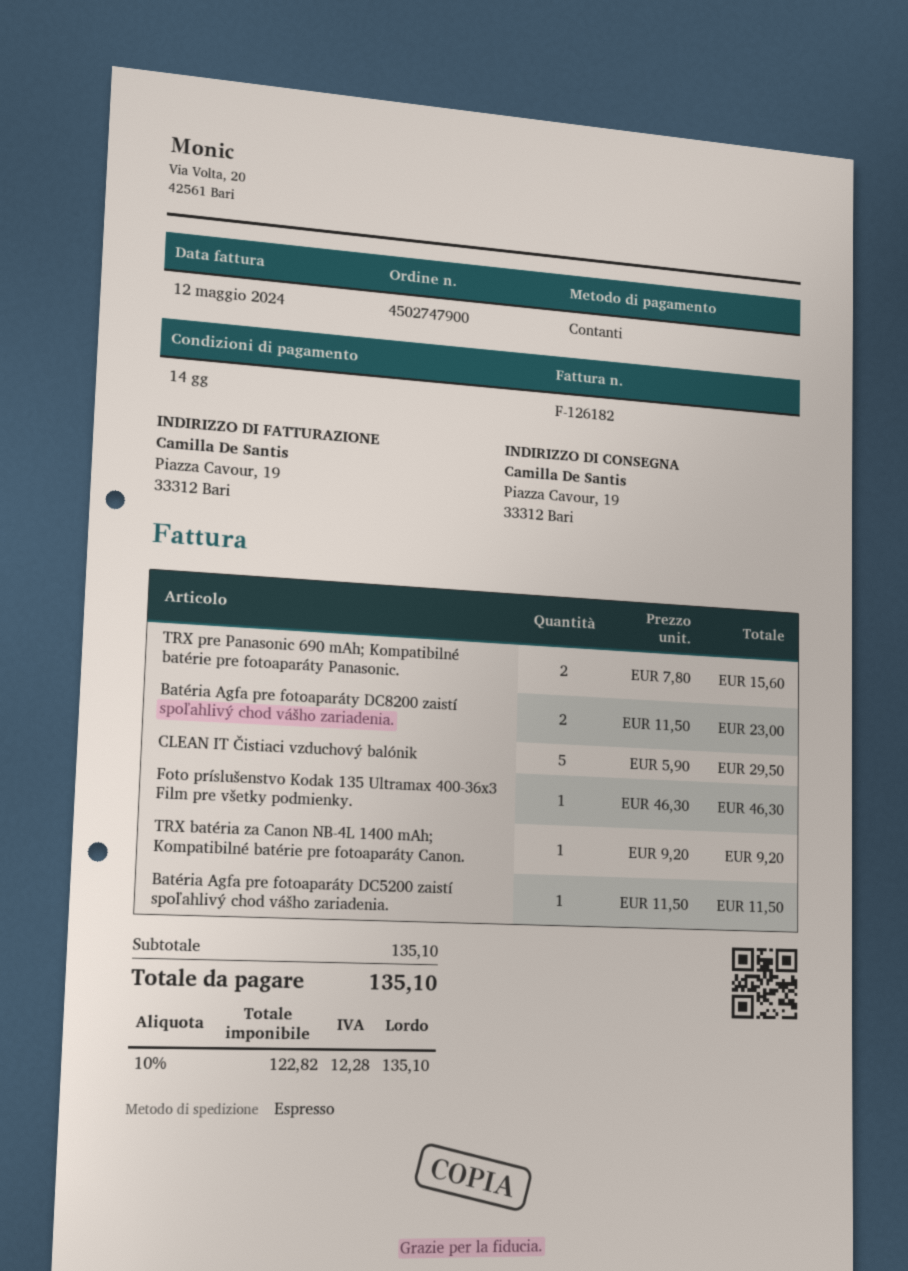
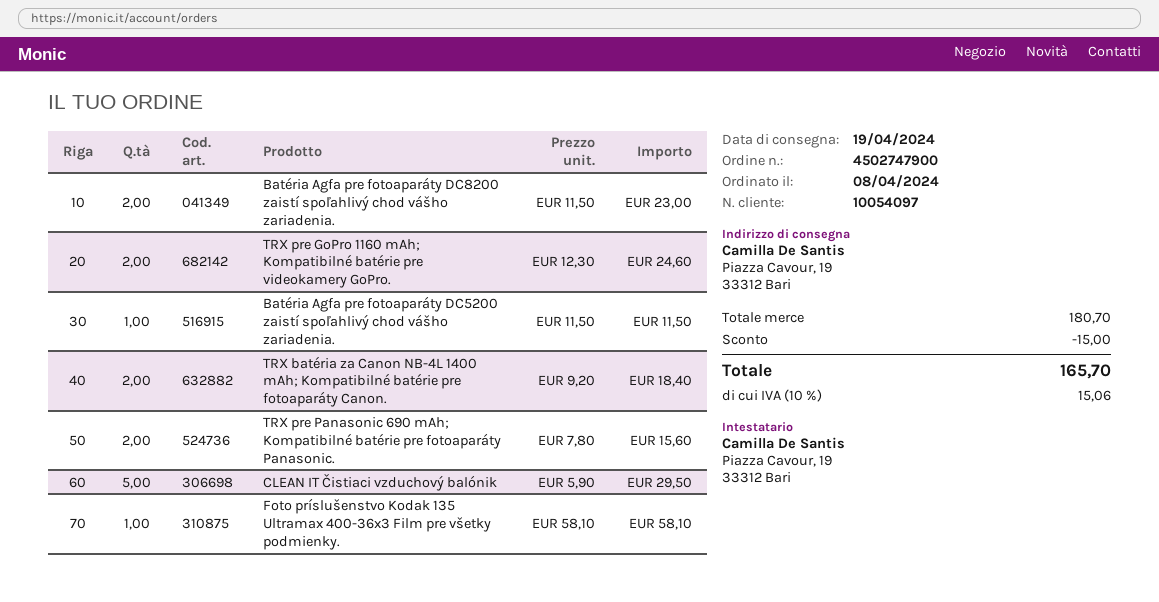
Foto príslušenstvo Kodak 135 Ultramax 400-36x3 Film pre všetky podmienky.: 1 x 46.30 = 46.30 -> 1 x 58.10 = 58.10
TRX batéria za Canon NB-4L 1400 mAh; Kompatibilné batérie pre fotoaparáty Canon.: 1 x 9.20 = 9.20 -> 2 x 9.20 = 18.40
TRX pre GoPro 1160 mAh; Kompatibilné batérie pre videokamery GoPro.: none -> 2 x 12.30 = 24.60
subtotal: 135.10 -> 180.70
discount: none -> 15.00
tax: 10% = 12.28 -> 10% = 15.06
total: 135.10 -> 165.70

